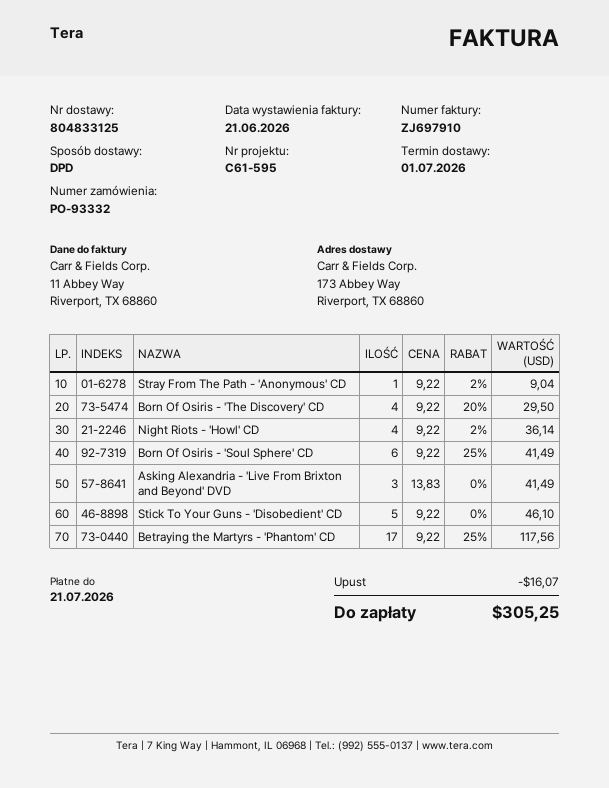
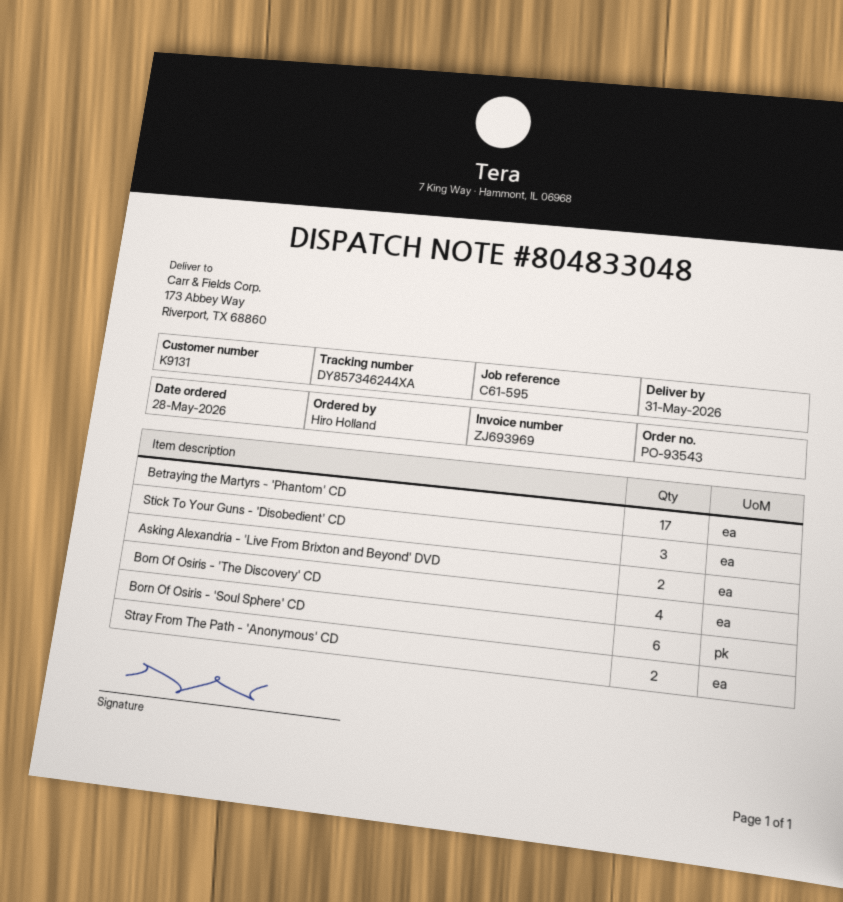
order number: PO-93332 -> PO-93543
delivery note number: 804833125 -> 804833048
delivery date: 2026-07-01 -> 2026-05-31
invoice number: ZJ697910 -> ZJ693969
Stray From The Path - 'Anonymous' CD: 1 -> 2
Night Riots - 'Howl' CD: 4 -> none
Asking Alexandria - 'Live From Brixton and Beyond' DVD: 3 -> 2
Stick To Your Guns - 'Disobedient' CD: 5 -> 3

